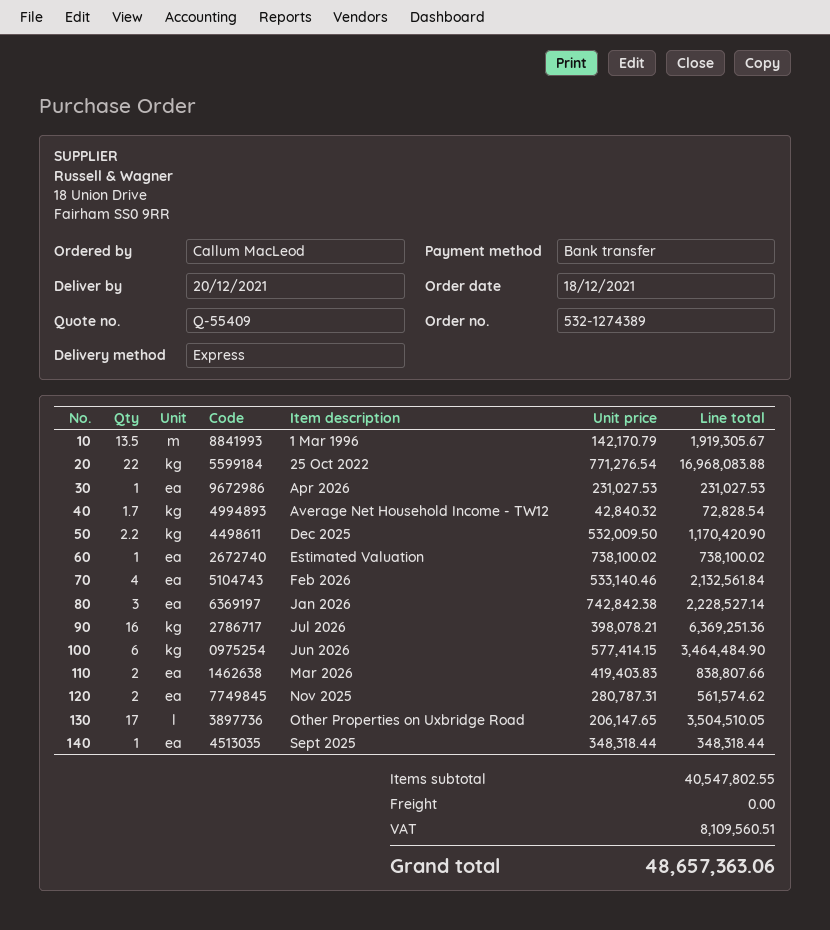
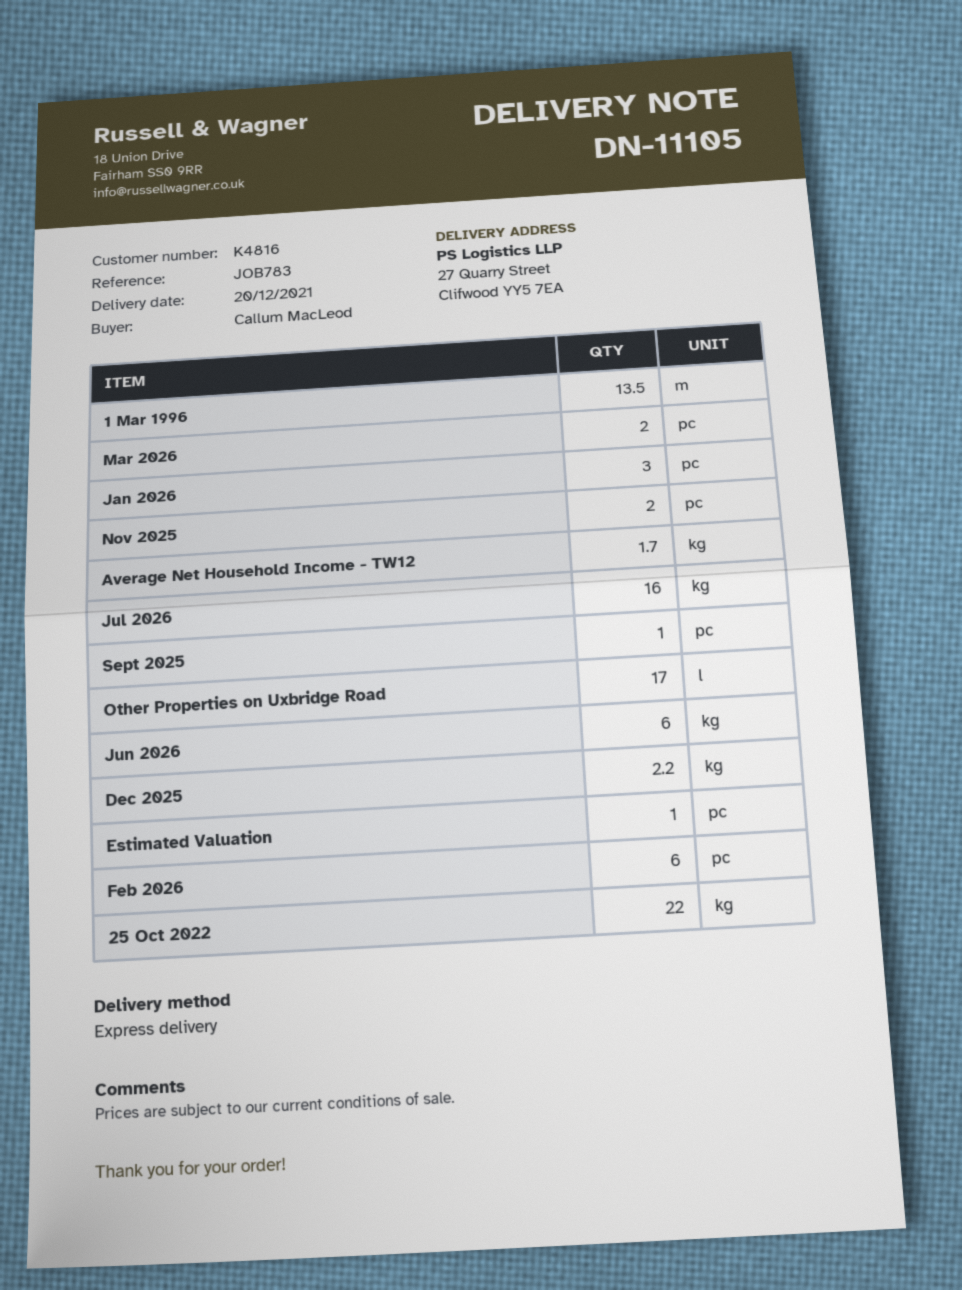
Apr 2026: 1 -> none
Feb 2026: 4 -> 6

